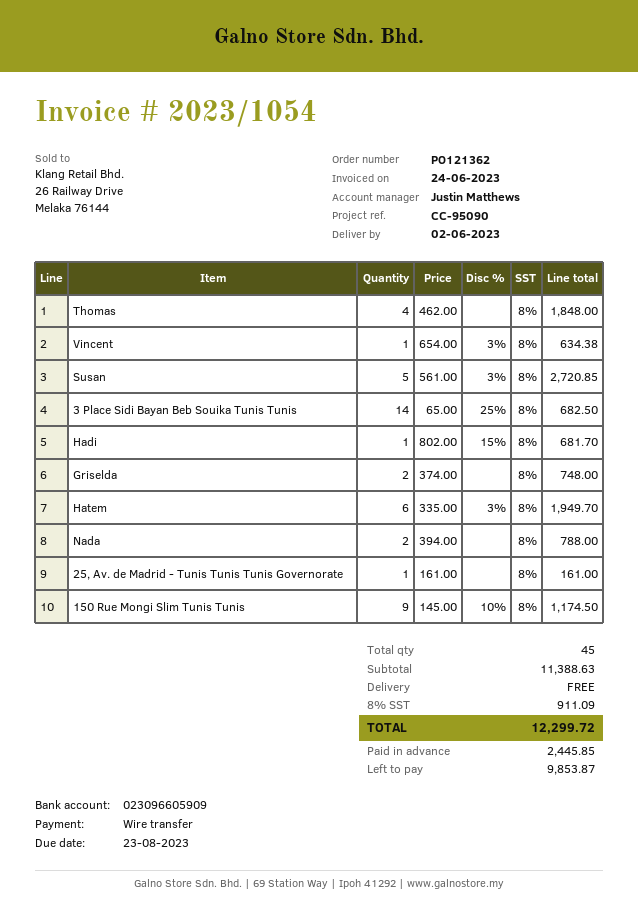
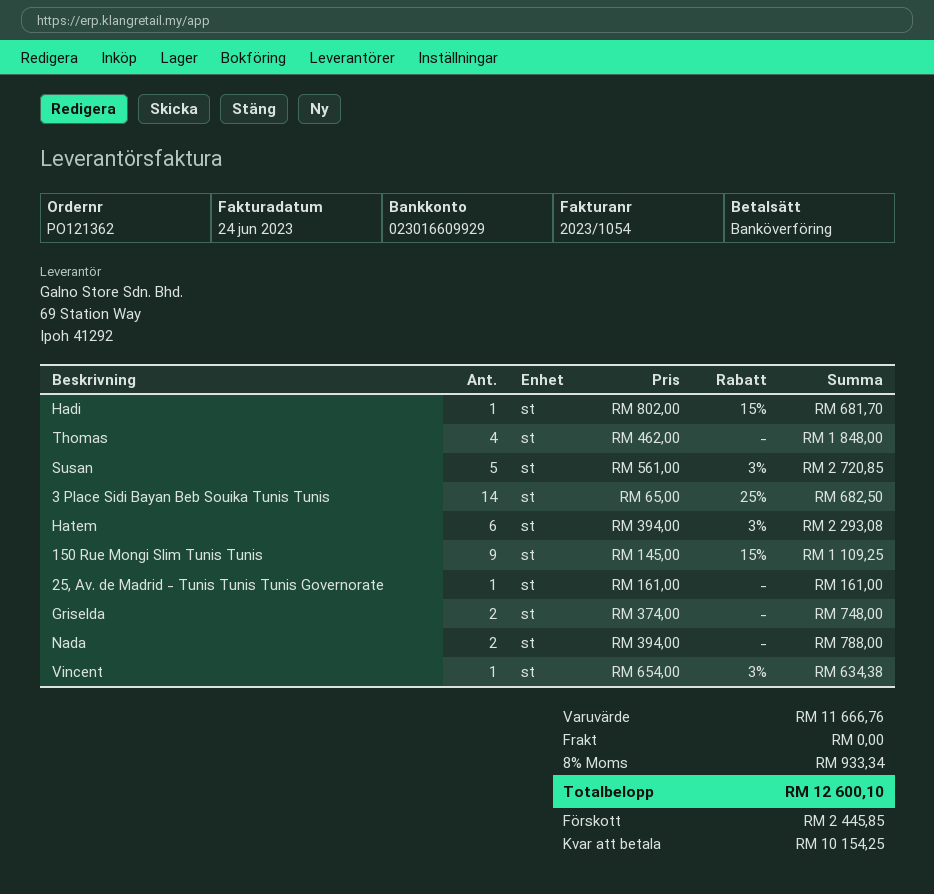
bank account: 023096605909 -> 023016609929
Hatem: 6 x 335.00 - 3% = 1949.70 -> 6 x 394.00 - 3% = 2293.08
150 Rue Mongi Slim Tunis Tunis: 9 x 145.00 - 10% = 1174.50 -> 9 x 145.00 - 15% = 1109.25
subtotal: 11388.63 -> 11666.76
tax: 8% = 911.09 -> 8% = 933.34
total: 12299.72 -> 12600.10
balance: 9853.87 -> 10154.25

